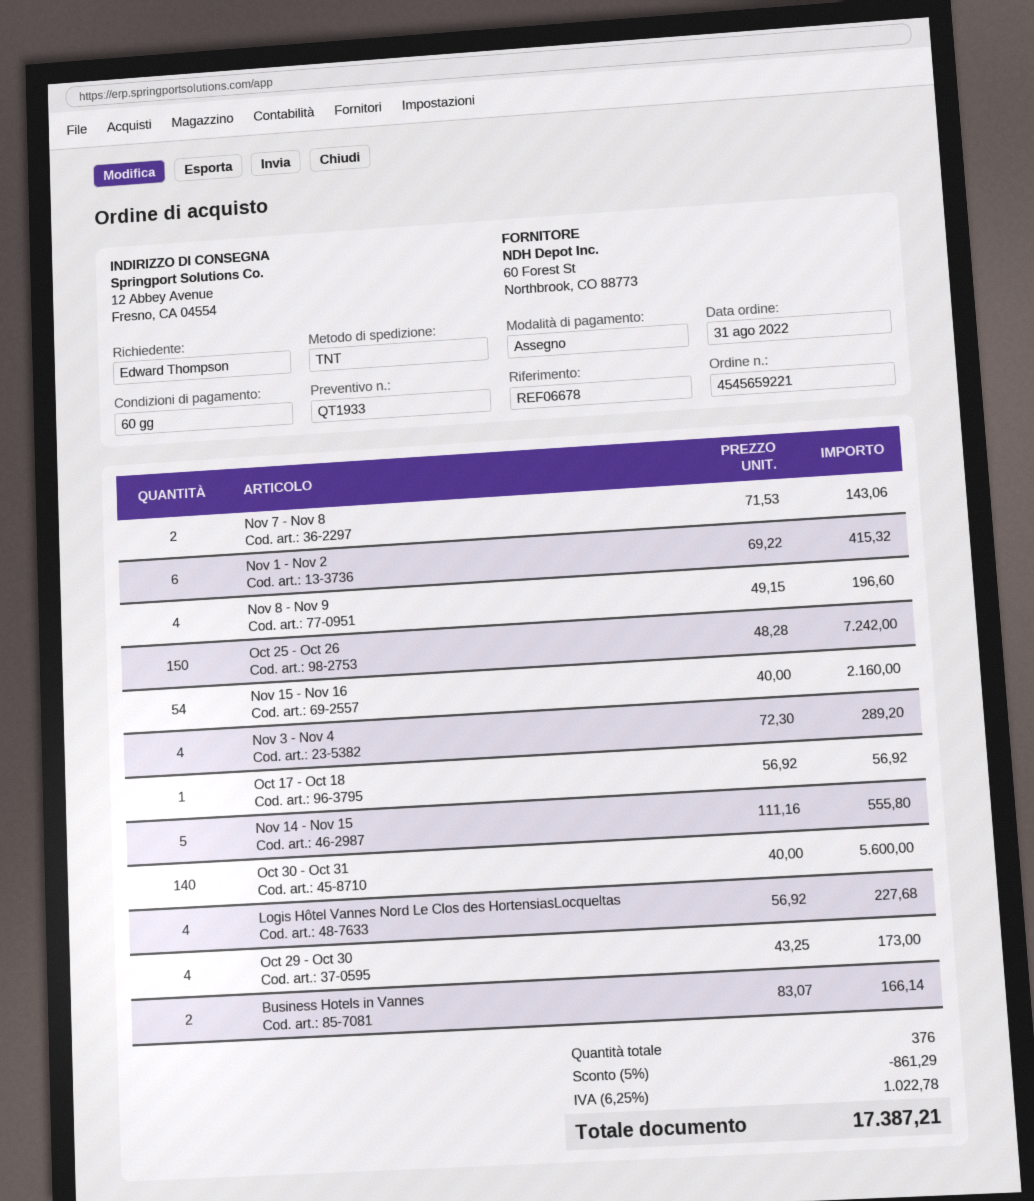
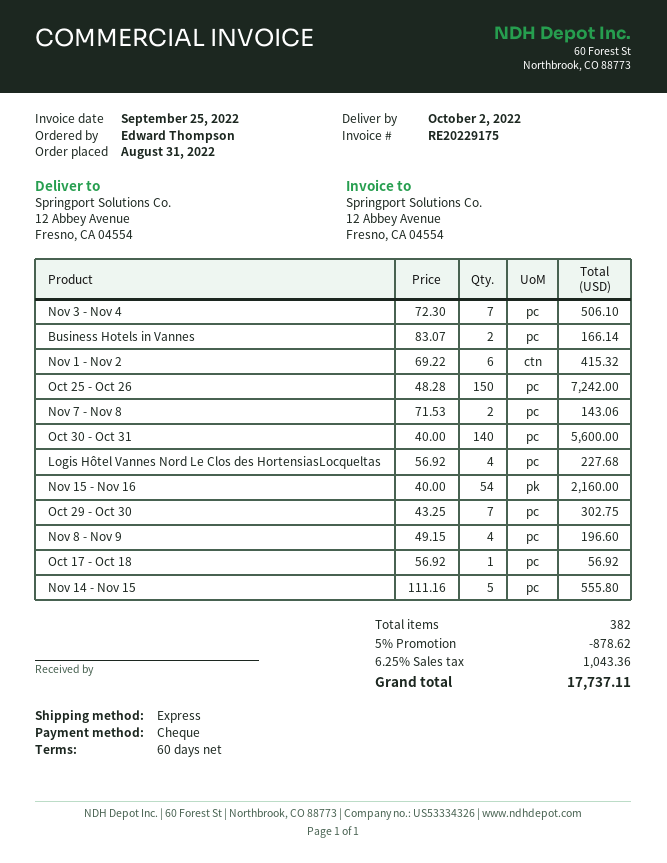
shipping method: TNT -> express
Nov 3 - Nov 4: 4 x 72.30 = 289.20 -> 7 x 72.30 = 506.10
Oct 29 - Oct 30: 4 x 43.25 = 173.00 -> 7 x 43.25 = 302.75
total quantity: 376 -> 382
discount: 5% = 861.29 -> 5% = 878.62
tax: 6.25% = 1022.78 -> 6.25% = 1043.36
total: 17387.21 -> 17737.11

